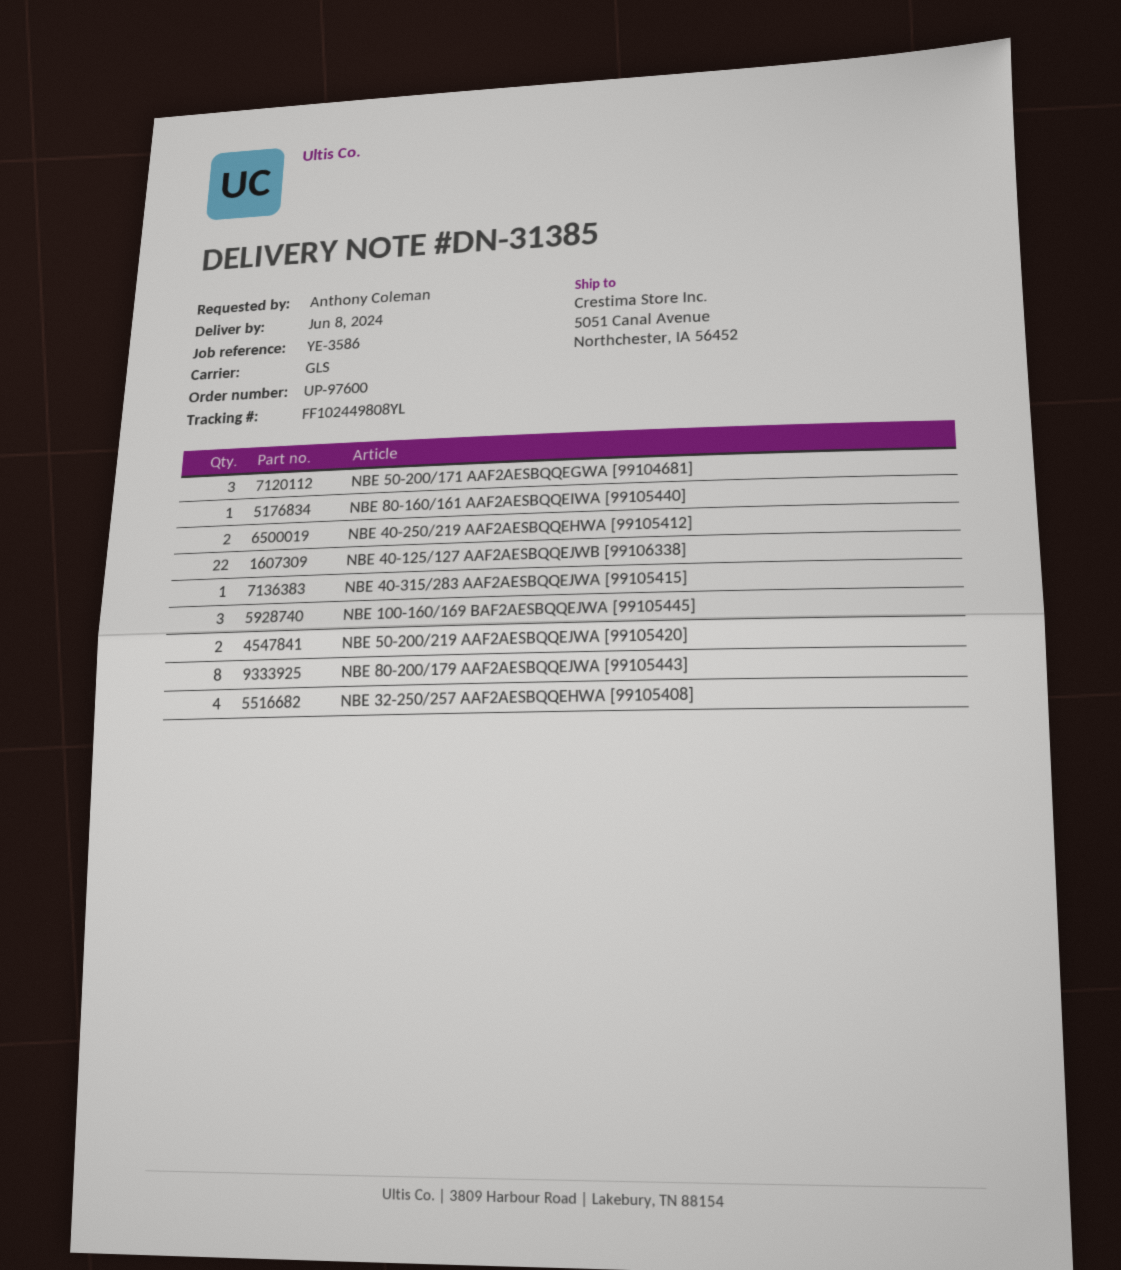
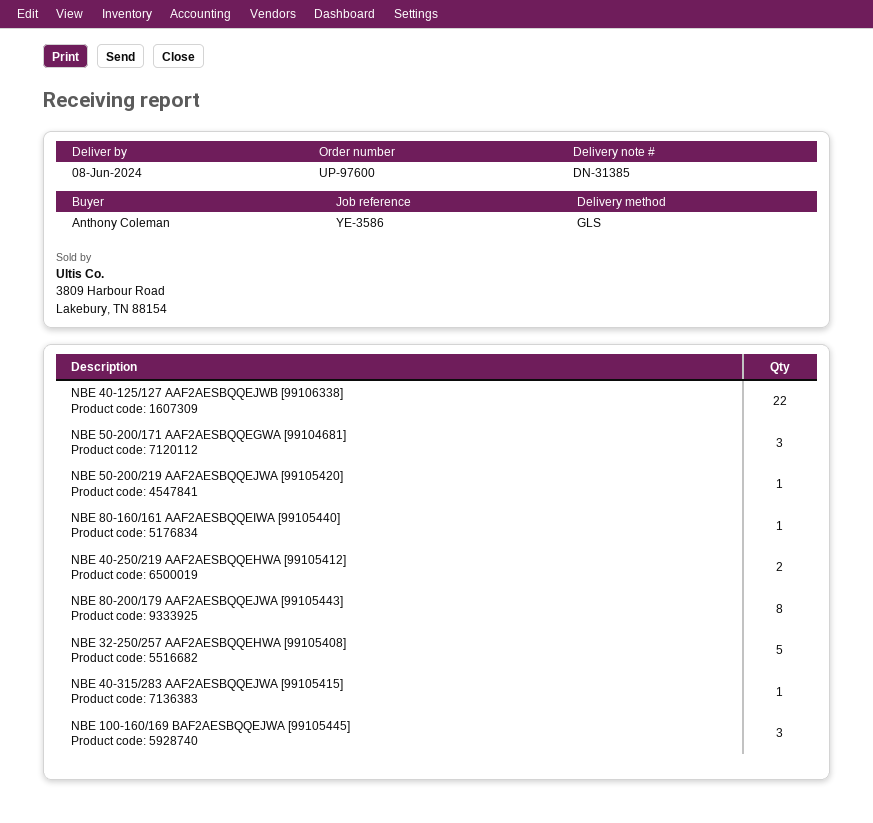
NBE 50-200/219 AAF2AESBQQEJWA [99105420]: 2 -> 1
NBE 32-250/257 AAF2AESBQQEHWA [99105408]: 4 -> 5

